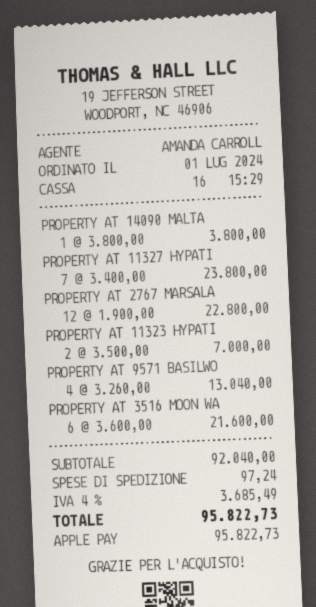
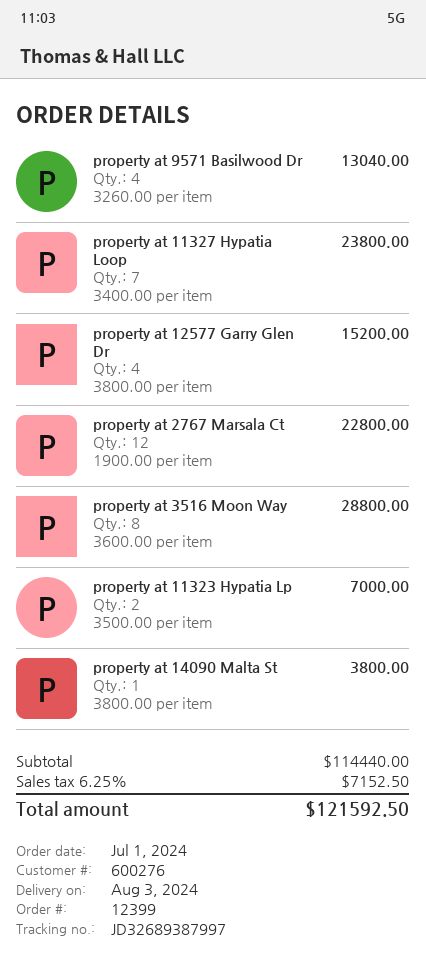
PROPERTY AT 3516 MOON WA: 6 x 3600.00 = 21600.00 -> 8 x 3600.00 = 28800.00
property at 12577 Garry Glen Dr: none -> 4 x 3800.00 = 15200.00
subtotal: 92040.00 -> 114440.00
shipping: 97.24 -> none
tax: 4% = 3685.49 -> 6.25% = 7152.50
total: 95822.73 -> 121592.50

